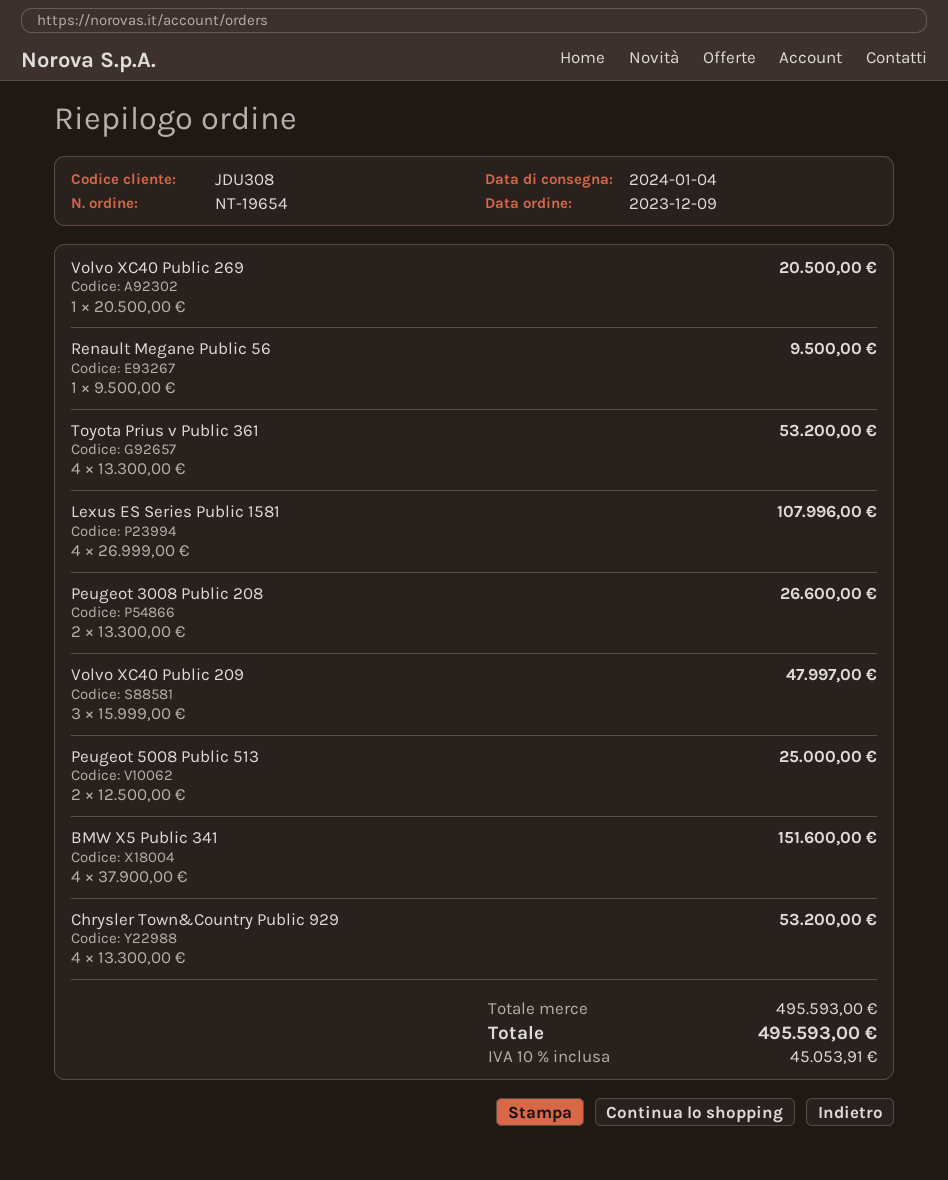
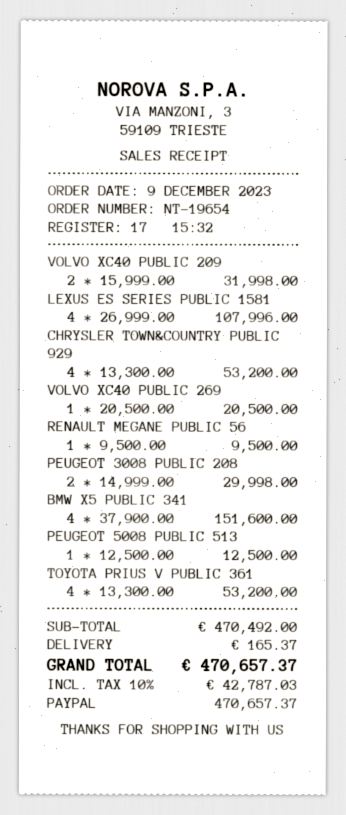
Peugeot 3008 Public 208: 2 x 13300.00 = 26600.00 -> 2 x 14999.00 = 29998.00
Volvo XC40 Public 209: 3 x 15999.00 = 47997.00 -> 2 x 15999.00 = 31998.00
Peugeot 5008 Public 513: 2 x 12500.00 = 25000.00 -> 1 x 12500.00 = 12500.00
subtotal: 495593.00 -> 470492.00
shipping: none -> 165.37
tax: 10% = 45053.91 -> 10% = 42787.03
total: 495593.00 -> 470657.37

